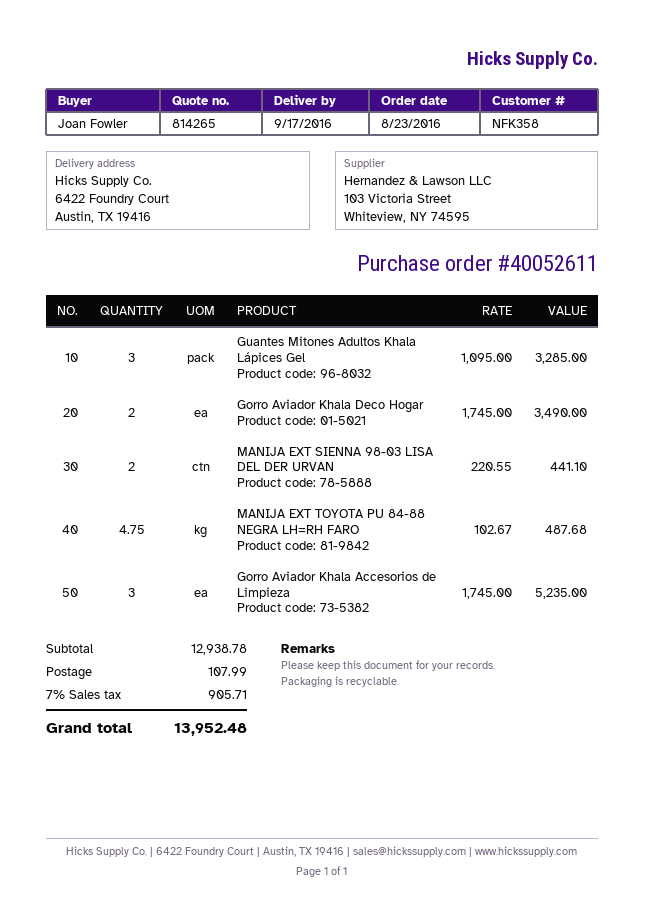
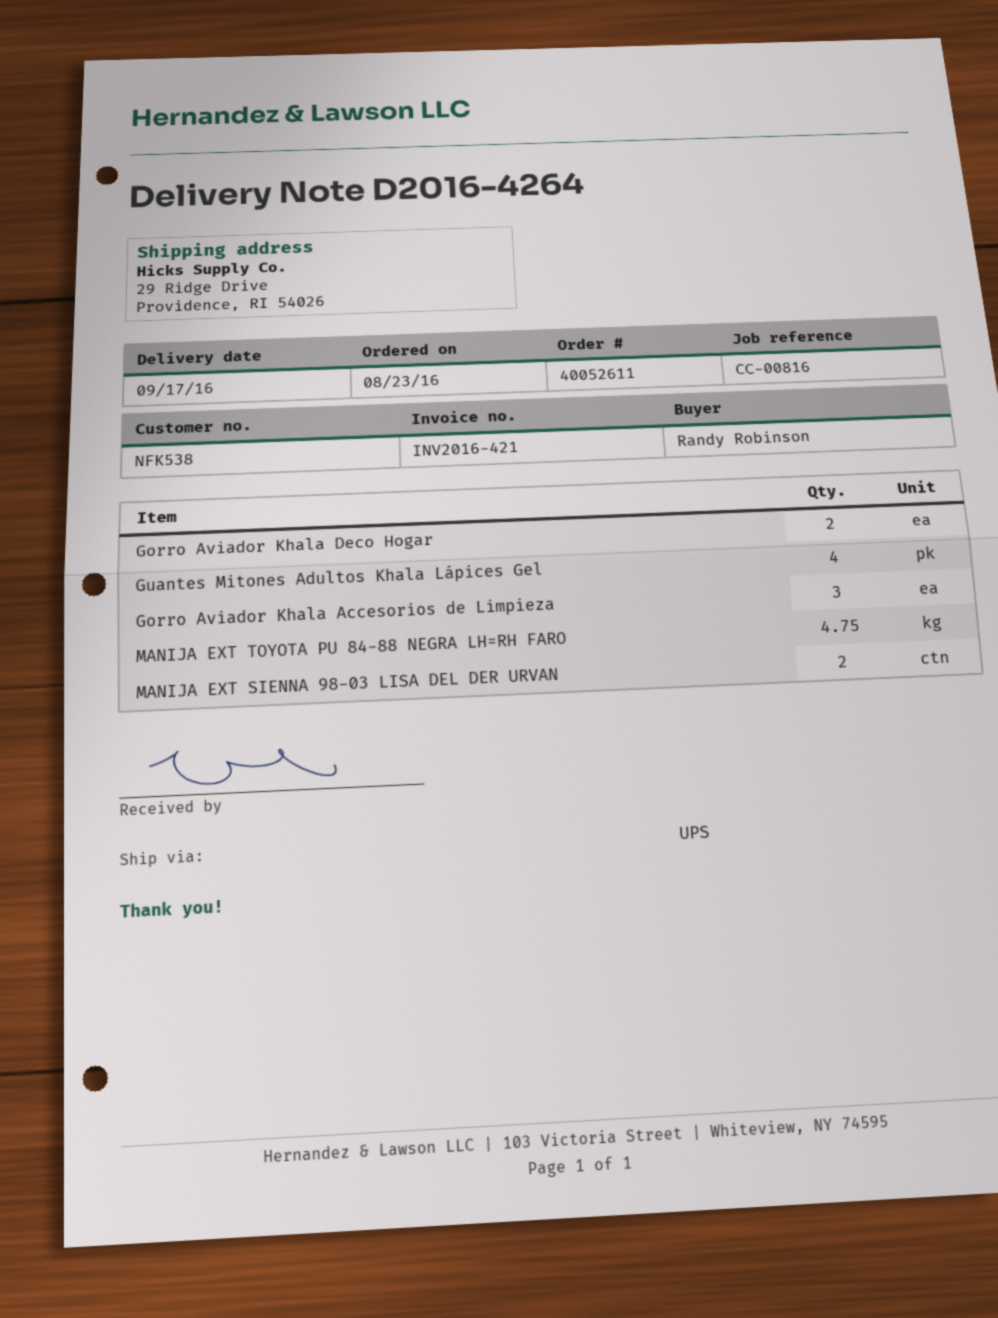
customer number: NFK358 -> NFK538
ordered by: Joan Fowler -> Randy Robinson
ship to: 6422 Foundry Court, Austin, TX 19416 -> 29 Ridge Drive, Providence, RI 54026
Guantes Mitones Adultos Khala Lápices Gel: 3 -> 4

